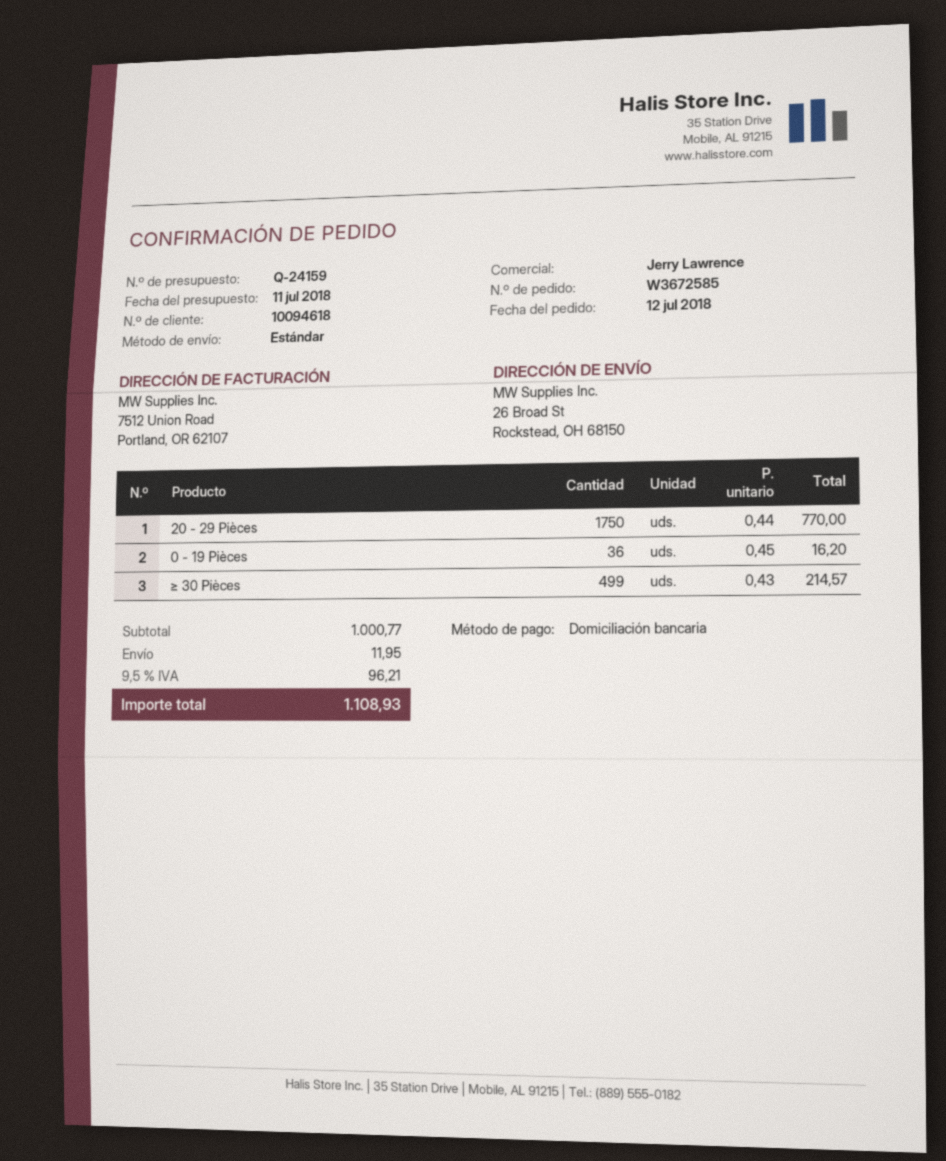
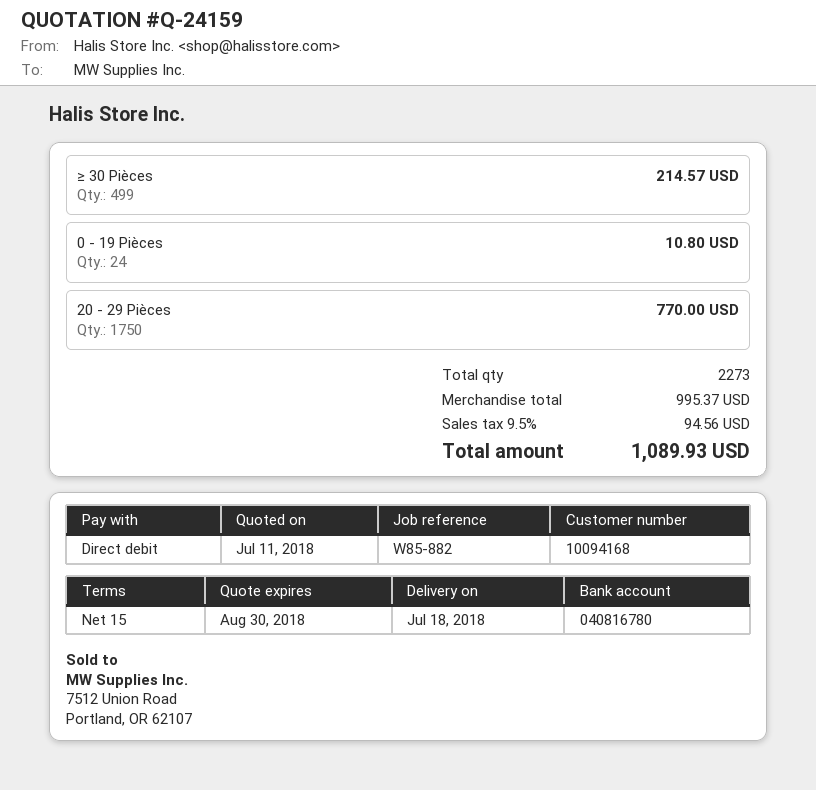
customer number: 10094618 -> 10094168
0 - 19 Pièces: 36 for 16.20 -> 24 for 10.80
subtotal: 1000.77 -> 995.37
shipping: 11.95 -> none
tax: 9.5% = 96.21 -> 9.5% = 94.56
total: 1108.93 -> 1089.93

